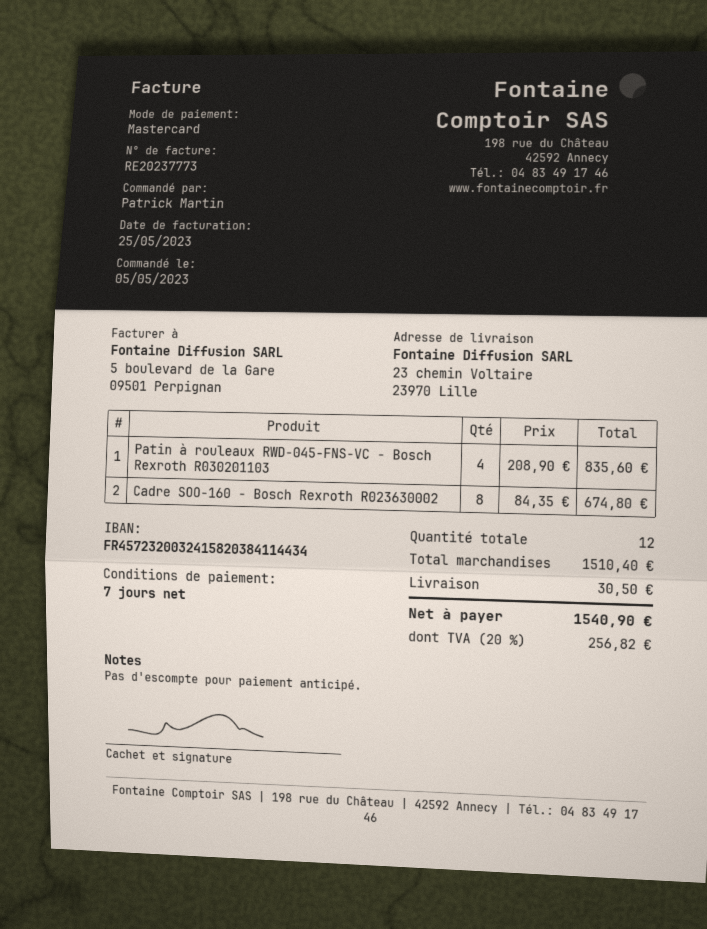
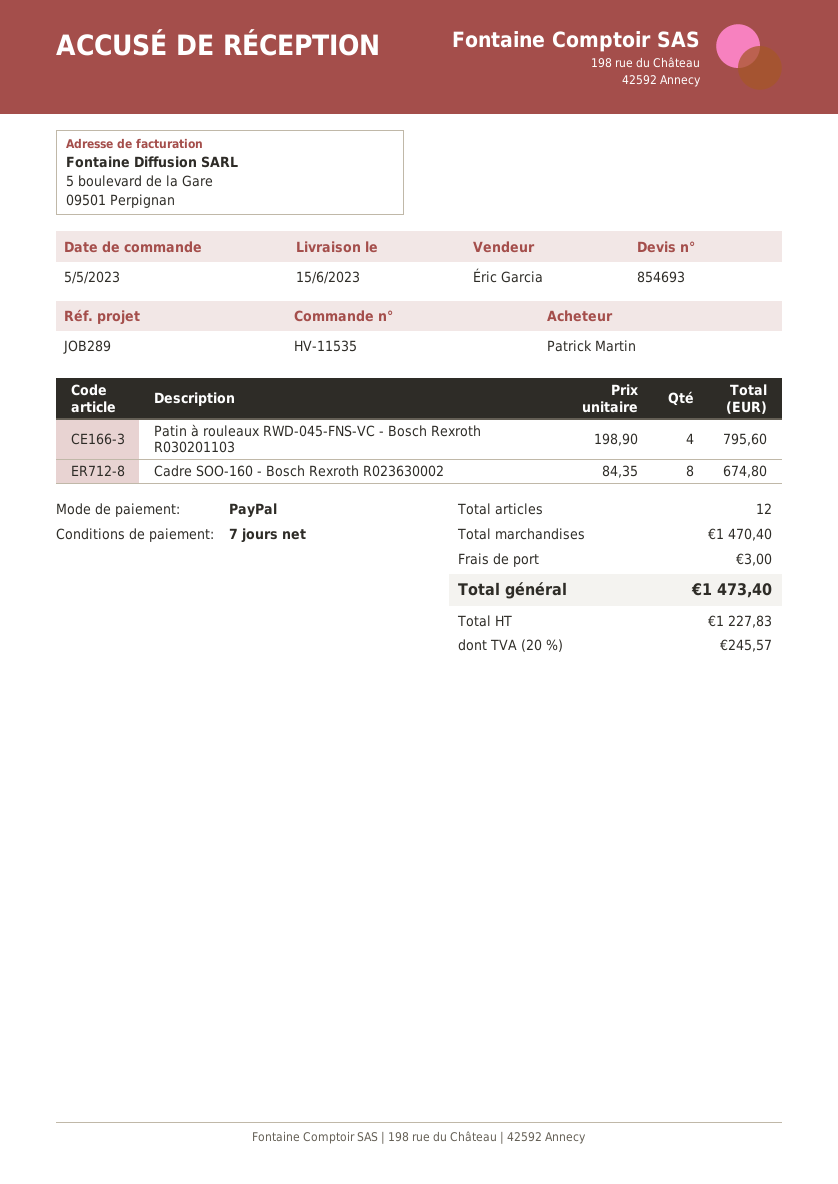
payment method: Mastercard -> PayPal
Patin à rouleaux RWD-045-FNS-VC - Bosch Rexroth R030201103: 4 x 208.90 = 835.60 -> 4 x 198.90 = 795.60
subtotal: 1510.40 -> 1470.40
shipping: 30.50 -> 3.00
tax: 20% = 256.82 -> 20% = 245.57
total: 1540.90 -> 1473.40

